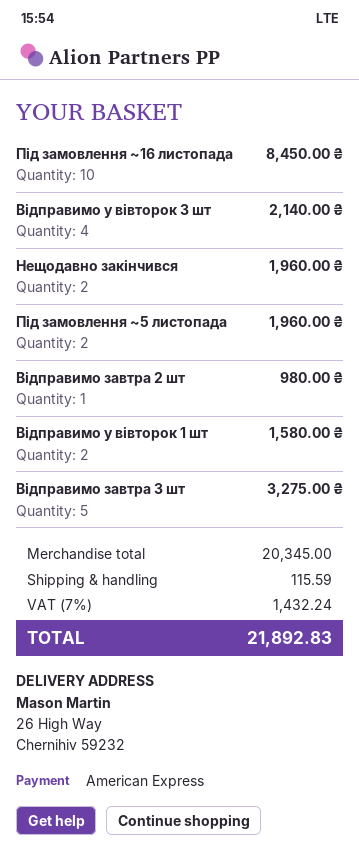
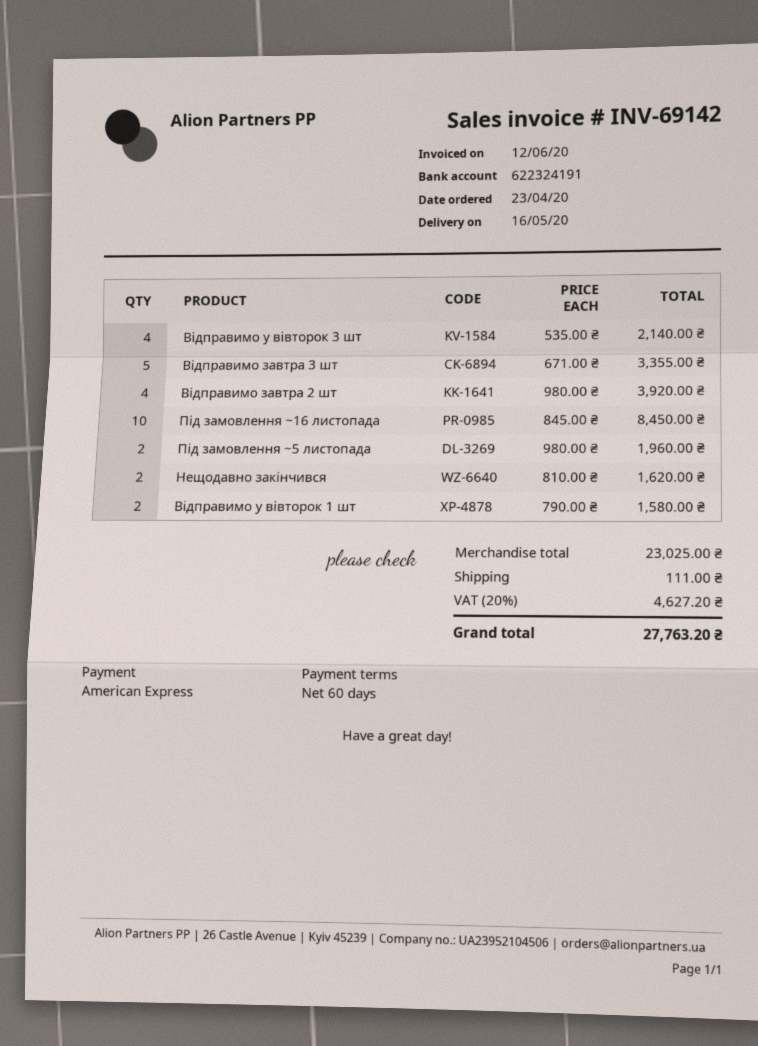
Нещодавно закінчився: 2 for 1960.00 -> 2 for 1620.00
Відправимо завтра 2 шт: 1 for 980.00 -> 4 for 3920.00
Відправимо завтра 3 шт: 5 for 3275.00 -> 5 for 3355.00
subtotal: 20345.00 -> 23025.00
shipping: 115.59 -> 111.00
tax: 7% = 1432.24 -> 20% = 4627.20
total: 21892.83 -> 27763.20

